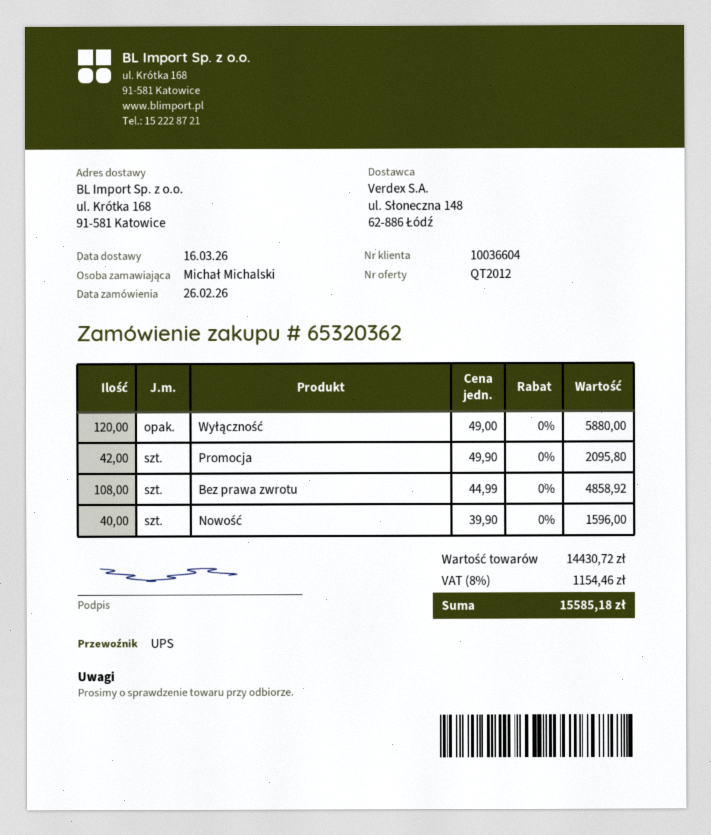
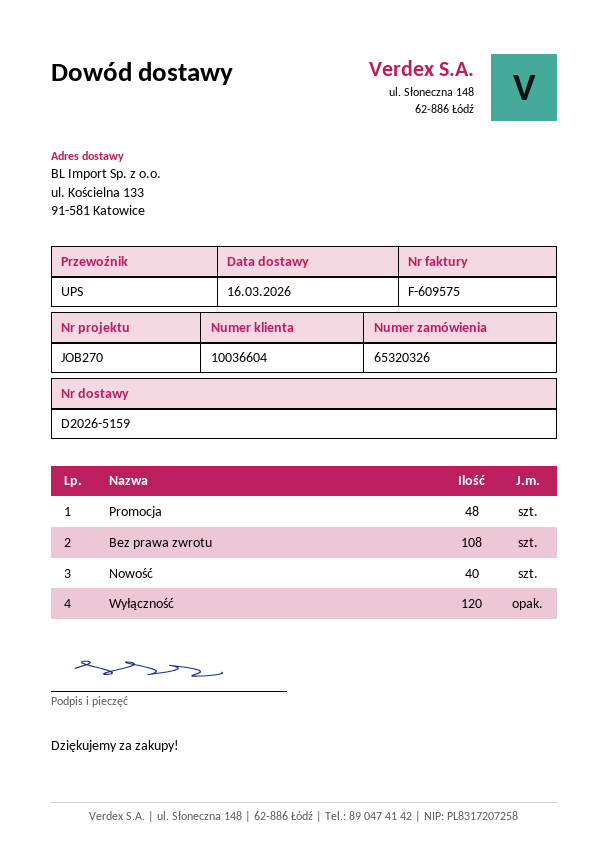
order number: 65320362 -> 65320326
ship to: ul. Krótka 168, 91-581 Katowice -> ul. Kościelna 133, 91-581 Katowice
Promocja: 42 -> 48

